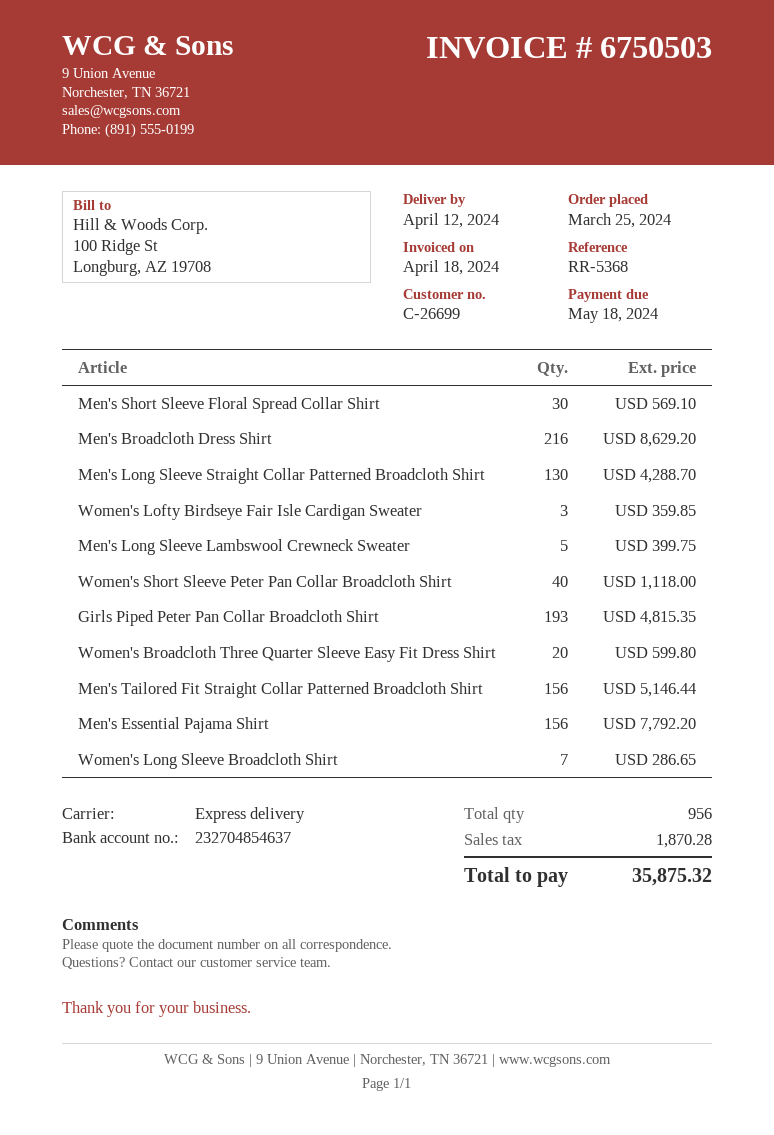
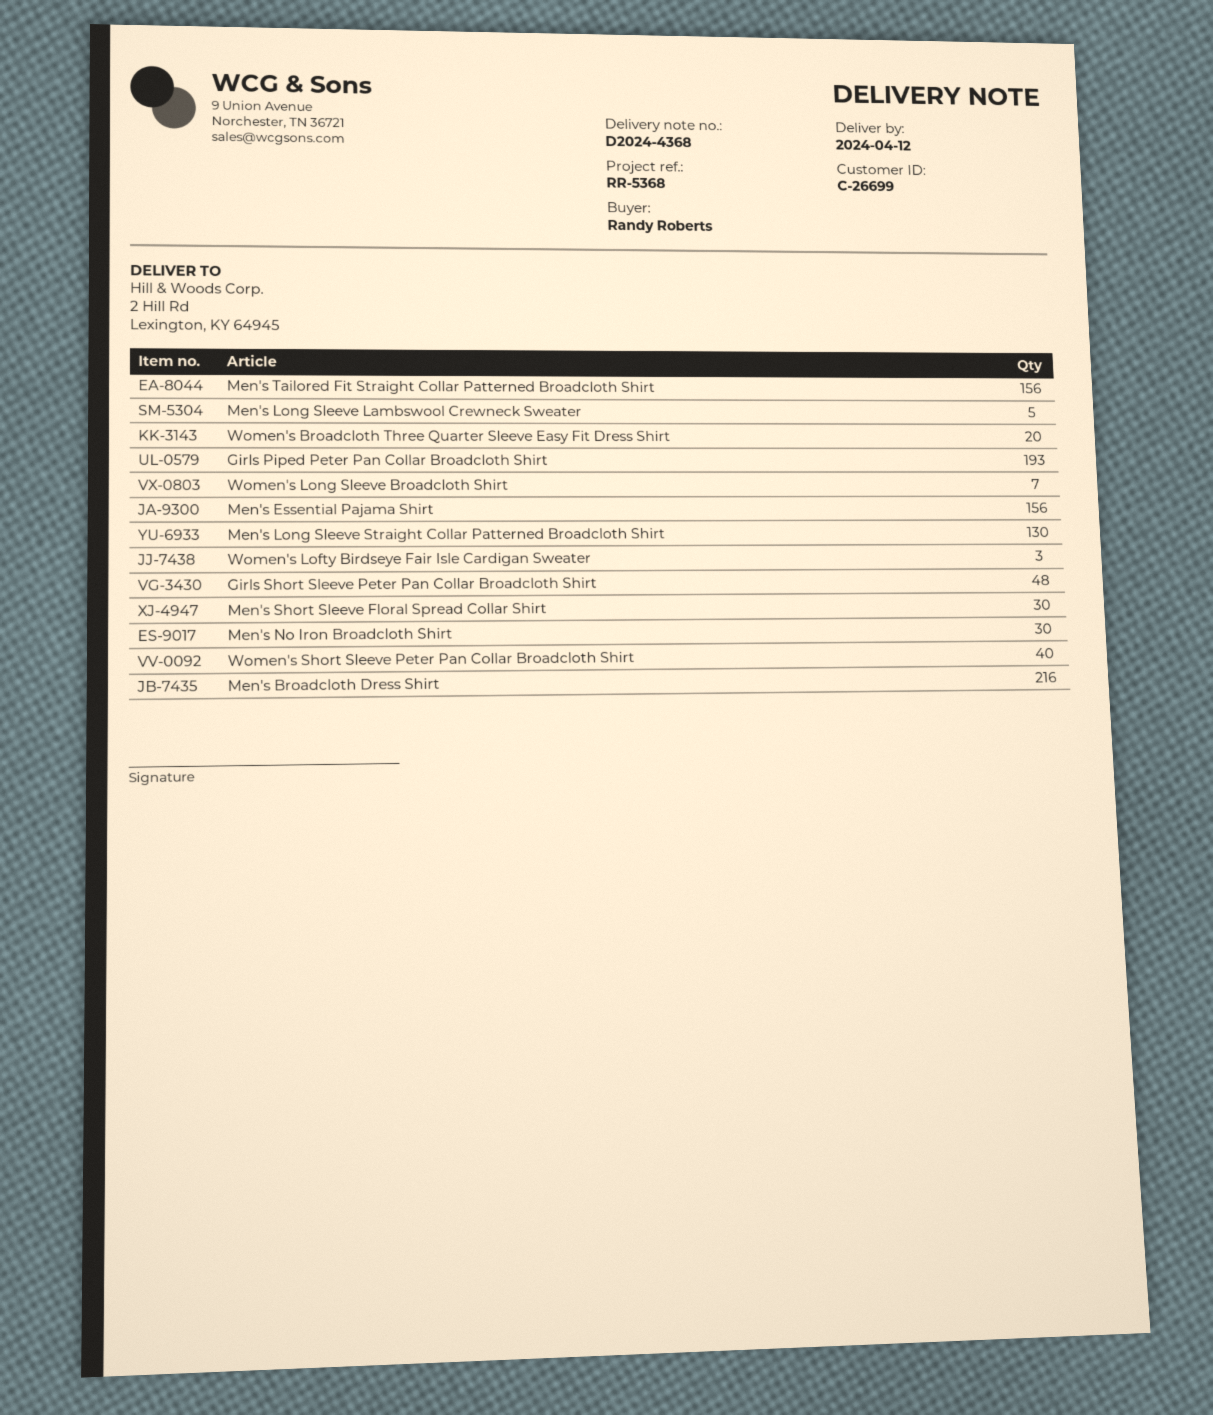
Girls Short Sleeve Peter Pan Collar Broadcloth Shirt: none -> 48
Men's No Iron Broadcloth Shirt: none -> 30

